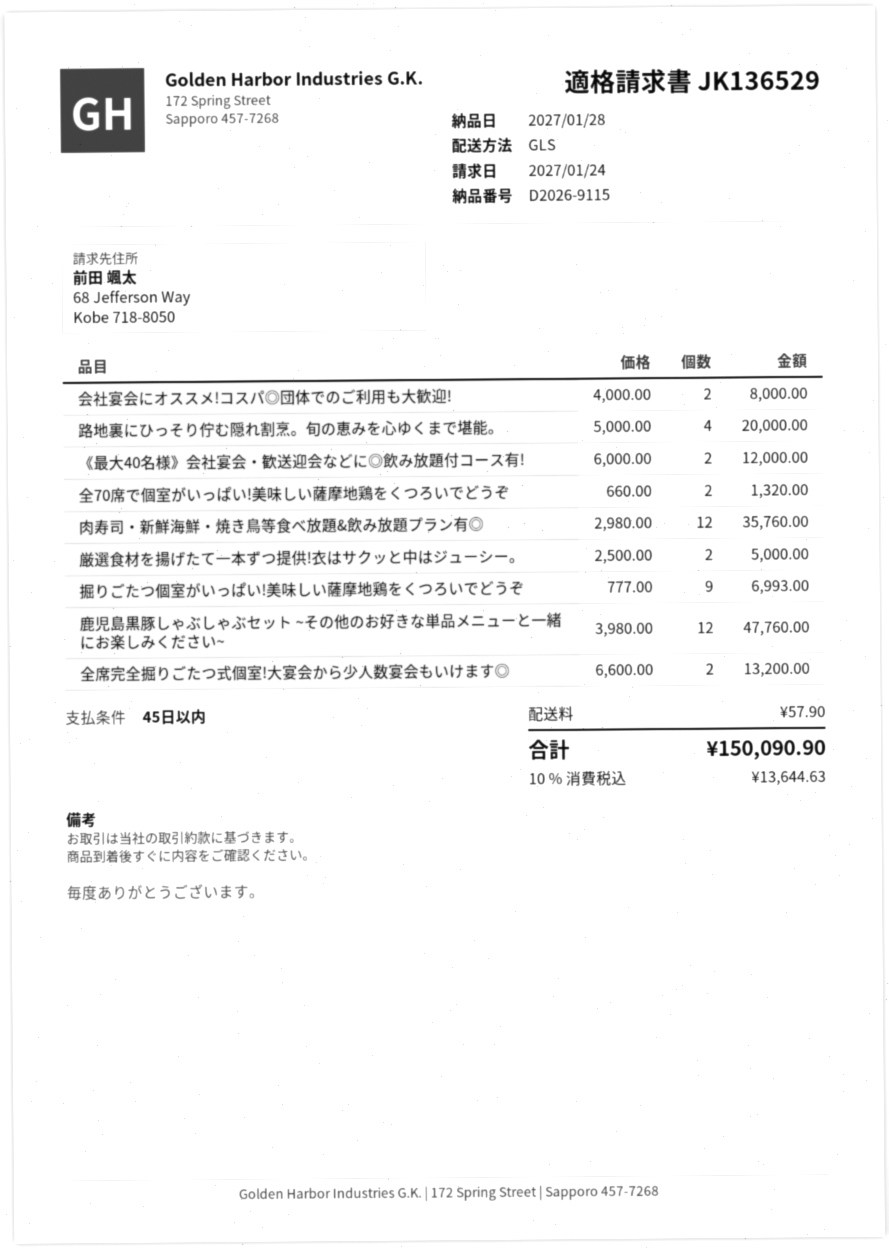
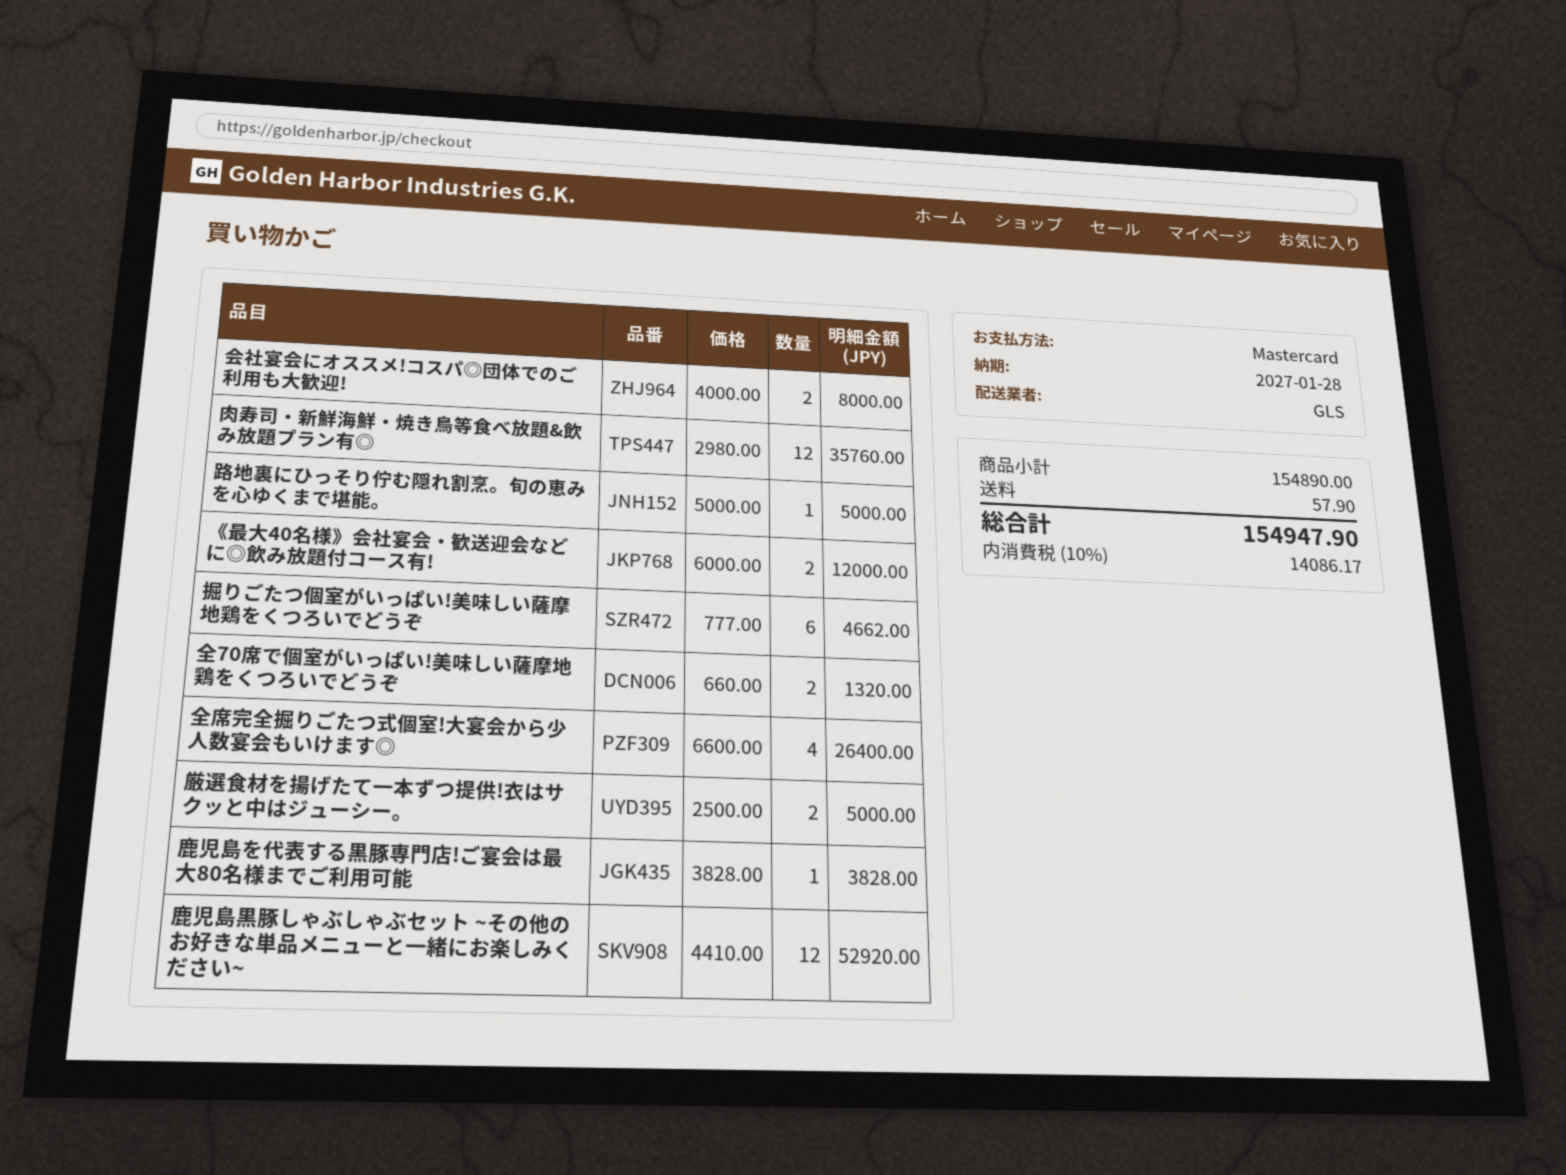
路地裏にひっそり佇む隠れ割烹。旬の恵みを心ゆくまで堪能。: 4 x 5000.00 = 20000.00 -> 1 x 5000.00 = 5000.00
掘りごたつ個室がいっぱい!美味しい薩摩地鶏をくつろいでどうぞ: 9 x 777.00 = 6993.00 -> 6 x 777.00 = 4662.00
鹿児島黒豚しゃぶしゃぶセット ~その他のお好きな単品メニューと一緒にお楽しみください~: 12 x 3980.00 = 47760.00 -> 12 x 4410.00 = 52920.00
全席完全掘りごたつ式個室!大宴会から少人数宴会もいけます◎: 2 x 6600.00 = 13200.00 -> 4 x 6600.00 = 26400.00
鹿児島を代表する黒豚専門店!ご宴会は最大80名様までご利用可能: none -> 1 x 3828.00 = 3828.00
tax: 10% = 13644.63 -> 10% = 14086.17
total: 150090.90 -> 154947.90

